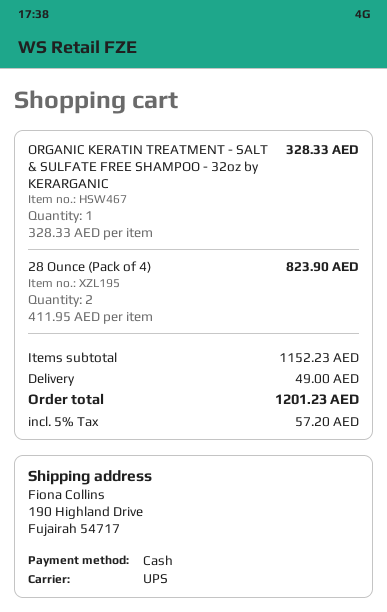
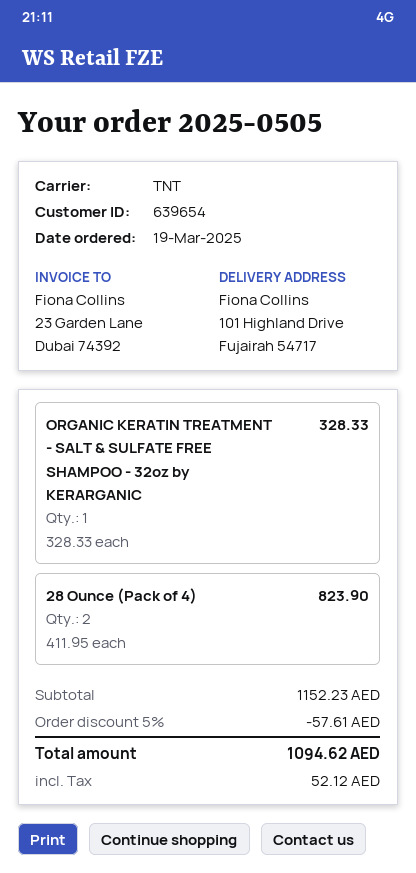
shipping method: UPS -> TNT
ship to: 190 Highland Drive, Fujairah 54717 -> 101 Highland Drive, Fujairah 54717
discount: none -> 5% = 57.61
shipping: 49.00 -> none
tax: 57.20 -> 52.12
total: 1201.23 -> 1094.62

